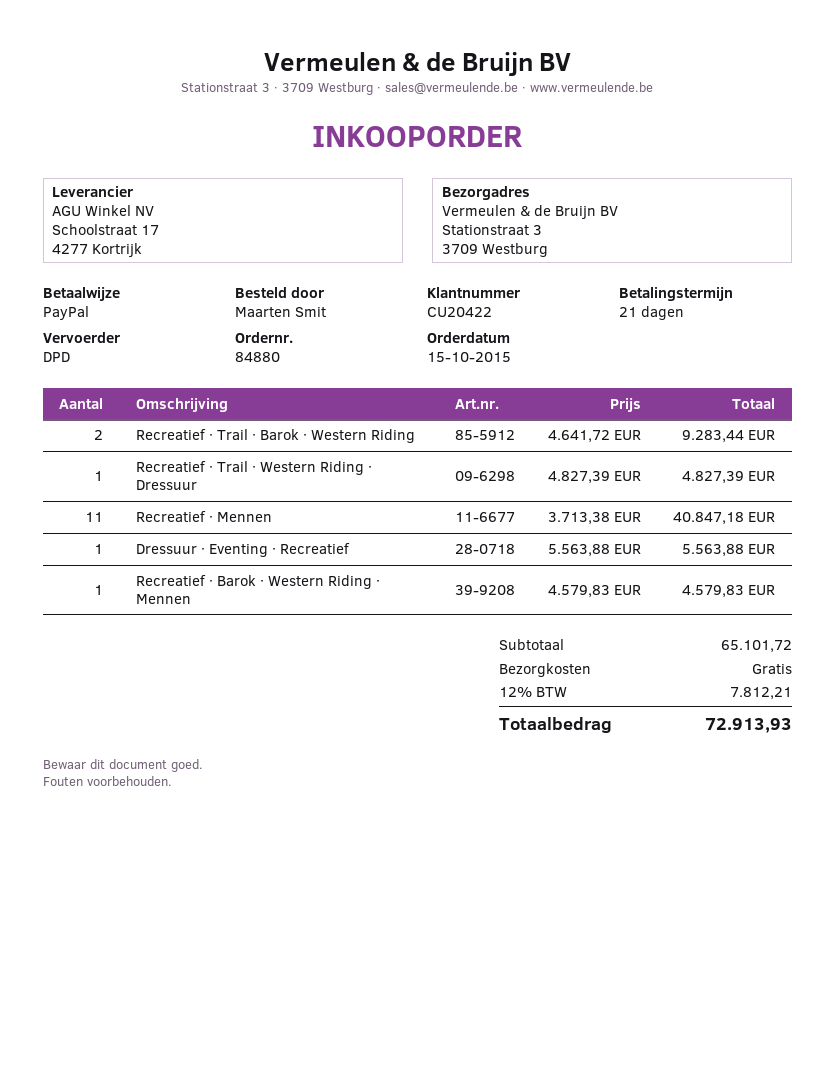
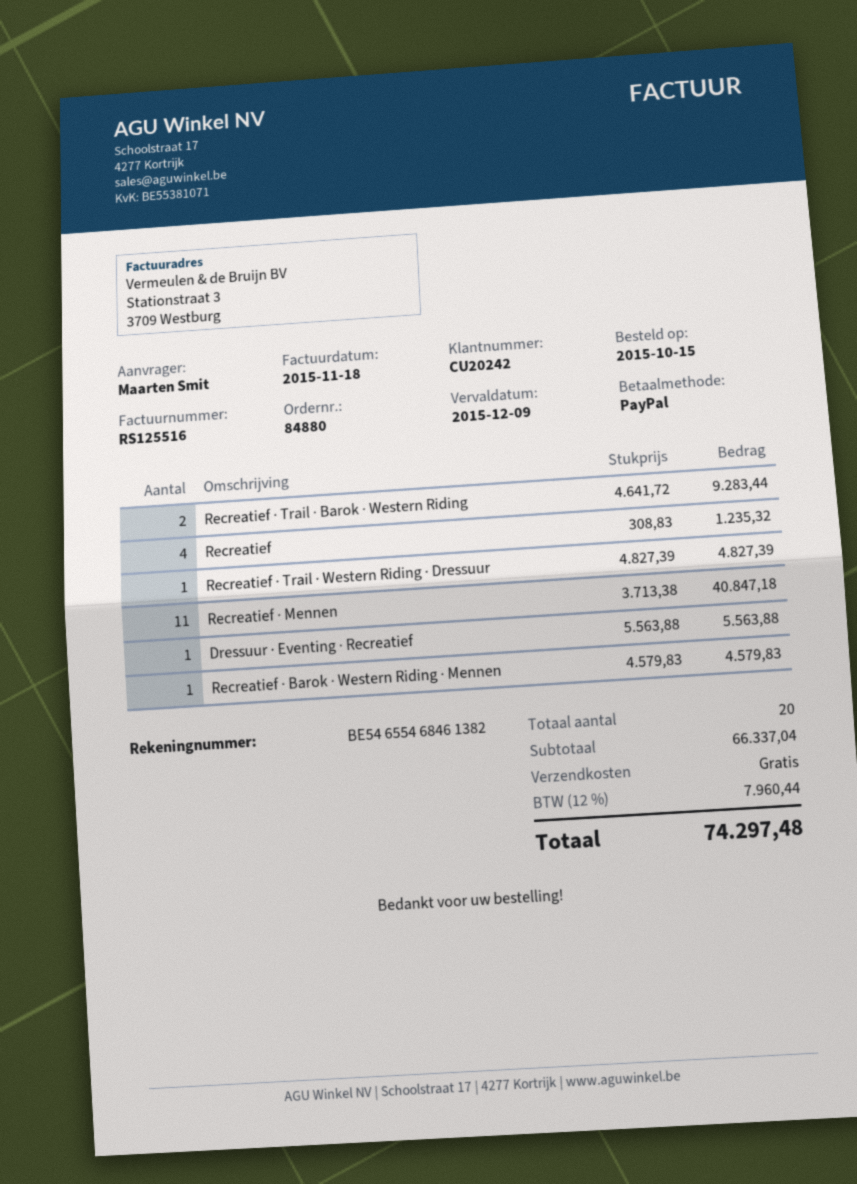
customer number: CU20422 -> CU20242
Recreatief: none -> 4 x 308.83 = 1235.32
subtotal: 65101.72 -> 66337.04
tax: 12% = 7812.21 -> 12% = 7960.44
total: 72913.93 -> 74297.48

